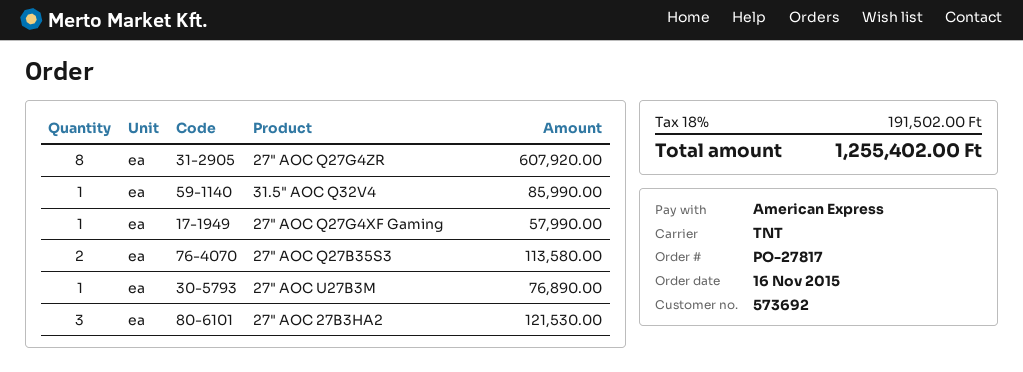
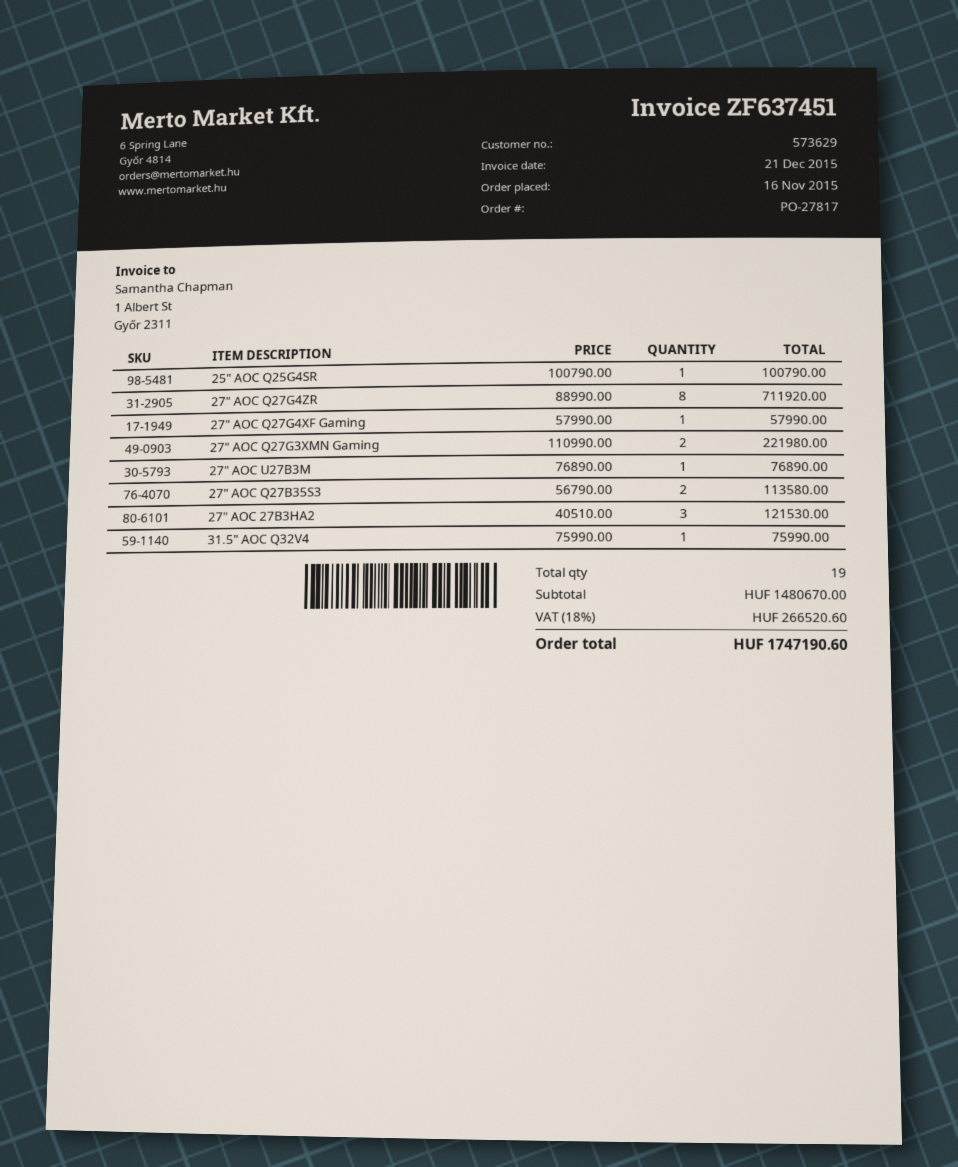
customer number: 573692 -> 573629
27" AOC Q27G4ZR: 8 for 607920.00 -> 8 for 711920.00
31.5" AOC Q32V4: 1 for 85990.00 -> 1 for 75990.00
25" AOC Q25G4SR: none -> 1 for 100790.00
27" AOC Q27G3XMN Gaming: none -> 2 for 221980.00
tax: 18% = 191502.00 -> 18% = 266520.60
total: 1255402.00 -> 1747190.60

